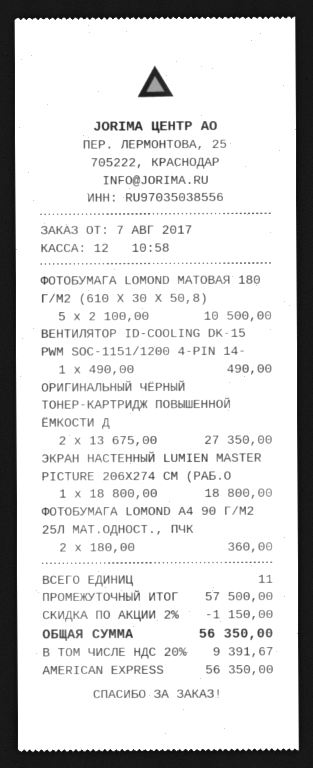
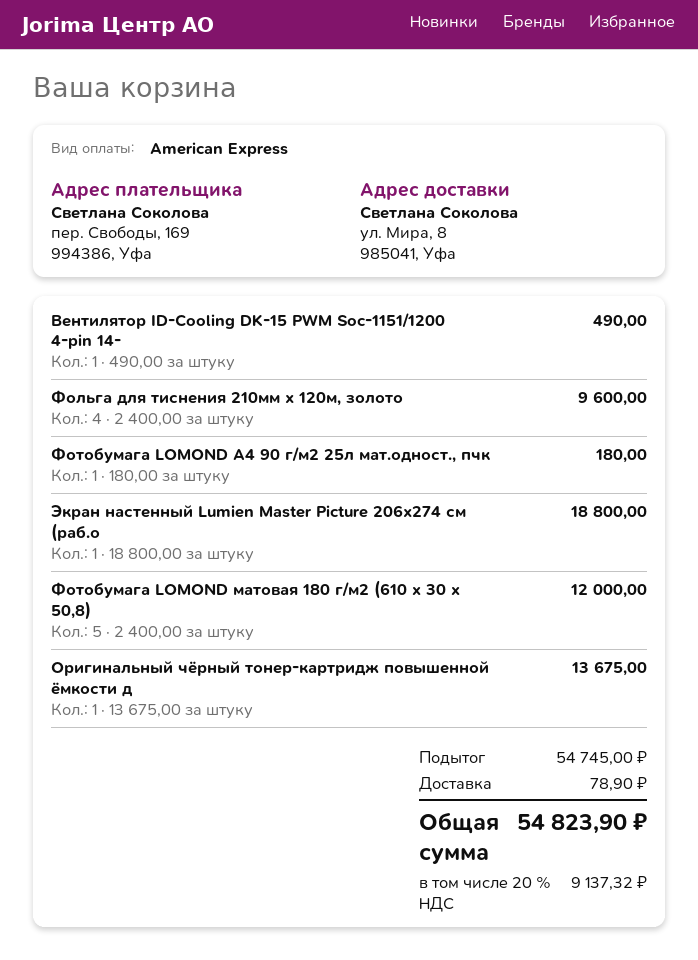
ФОТОБУМАГА LOMOND МАТОВАЯ 180 Г/М2 (610 X 30 X 50,8): 5 x 2100.00 = 10500.00 -> 5 x 2400.00 = 12000.00
ОРИГИНАЛЬНЫЙ ЧЁРНЫЙ ТОНЕР-КАРТРИДЖ ПОВЫШЕННОЙ ЁМКОСТИ Д: 2 x 13675.00 = 27350.00 -> 1 x 13675.00 = 13675.00
ФОТОБУМАГА LOMOND A4 90 Г/М2 25Л МАТ.ОДНОСТ., ПЧК: 2 x 180.00 = 360.00 -> 1 x 180.00 = 180.00
Фольга для тиснения 210мм х 120м, золото: none -> 4 x 2400.00 = 9600.00
subtotal: 57500.00 -> 54745.00
discount: 2% = 1150.00 -> none
shipping: none -> 78.90
tax: 20% = 9391.67 -> 20% = 9137.32
total: 56350.00 -> 54823.90

